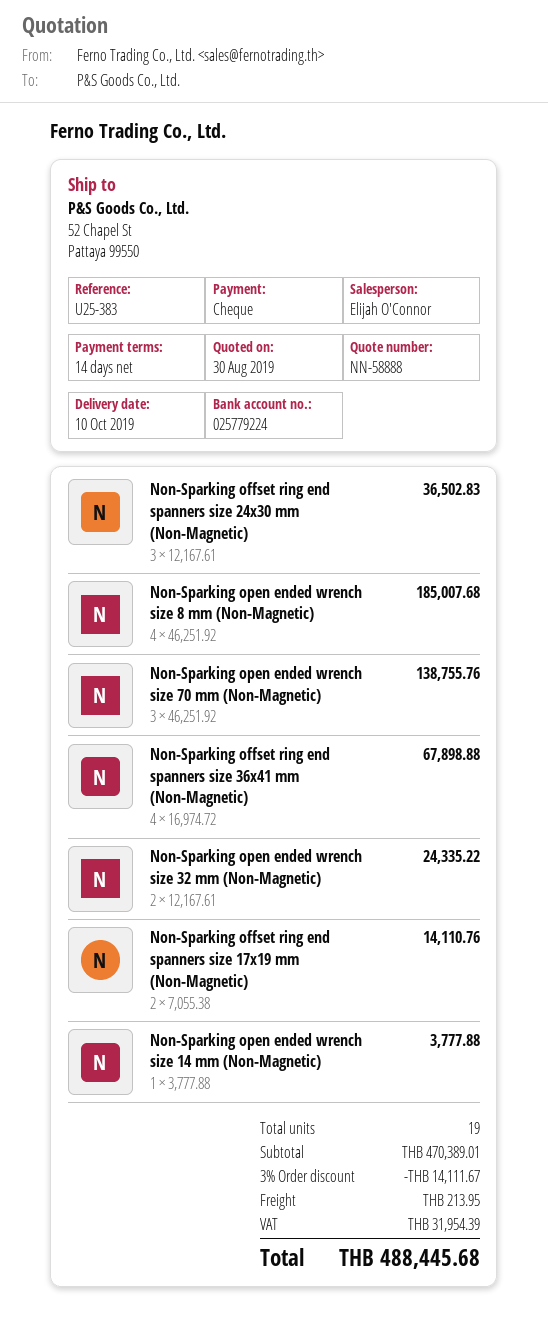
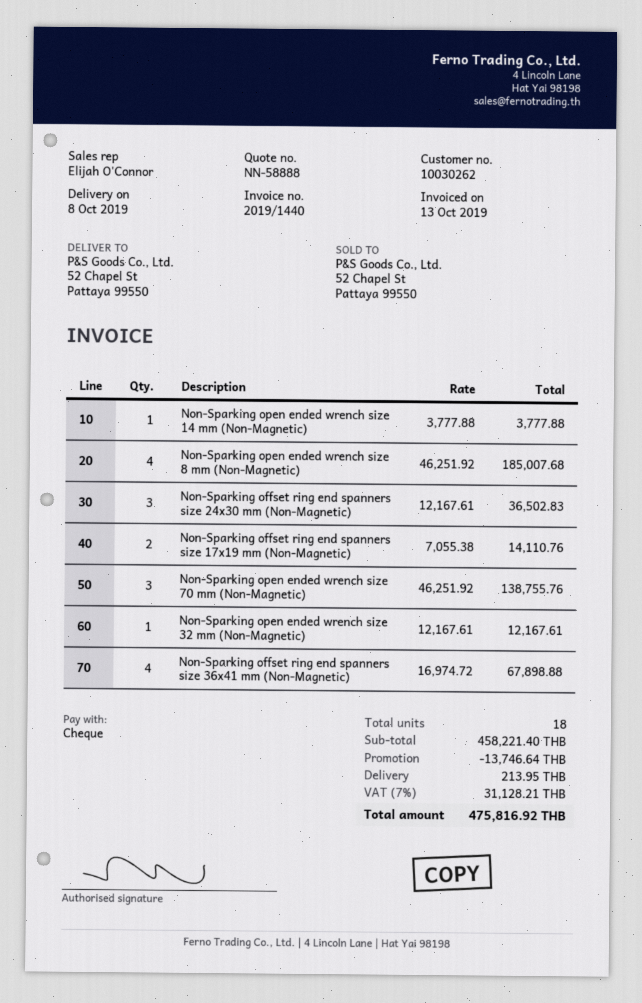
delivery date: 2019-10-10 -> 2019-10-08
Non-Sparking open ended wrench size 32 mm (Non-Magnetic): 2 x 12167.61 = 24335.22 -> 1 x 12167.61 = 12167.61
total quantity: 19 -> 18
subtotal: 470389.01 -> 458221.40
discount: 14111.67 -> 13746.64
tax: 31954.39 -> 31128.21
total: 488445.68 -> 475816.92

